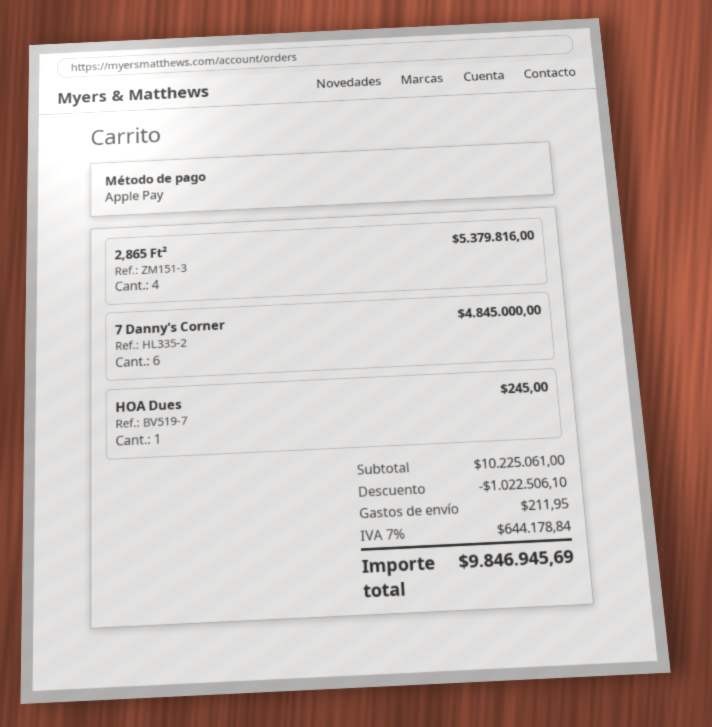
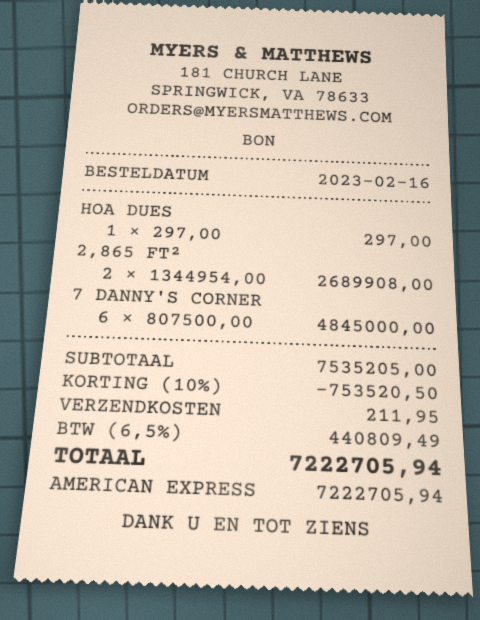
payment method: Apple Pay -> American Express
2,865 Ft²: 4 for 5379816.00 -> 2 for 2689908.00
HOA Dues: 1 for 245.00 -> 1 for 297.00
subtotal: 10225061.00 -> 7535205.00
discount: 1022506.10 -> 753520.50
tax: 7% = 644178.84 -> 6.5% = 440809.49
total: 9846945.69 -> 7222705.94

